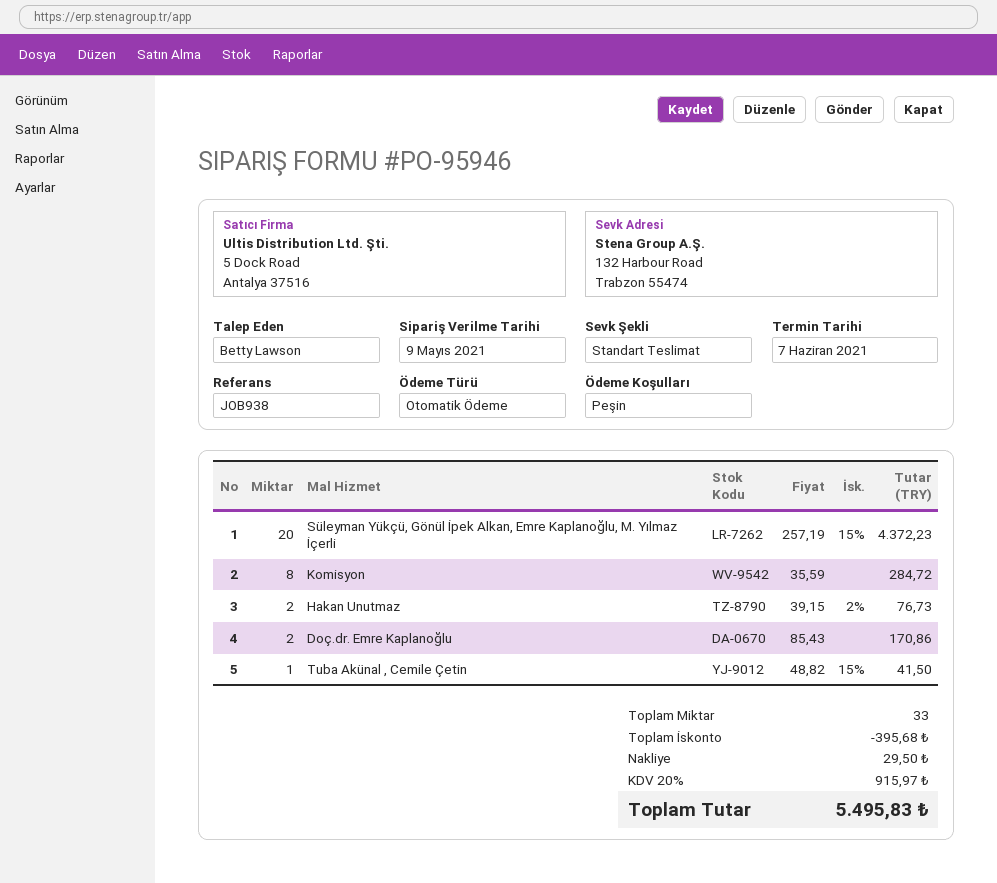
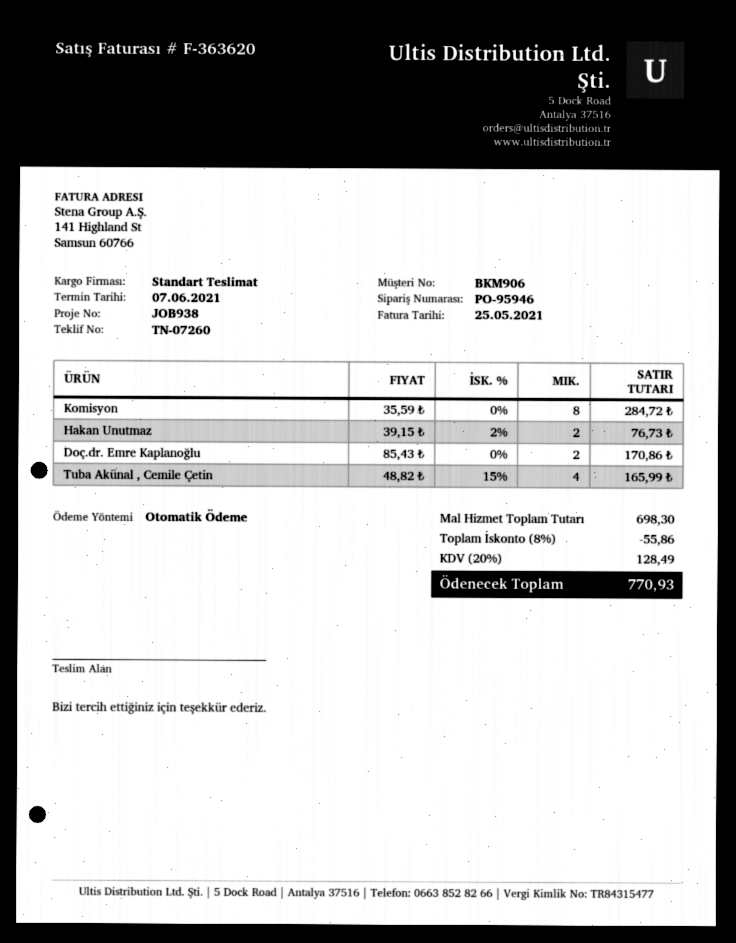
Süleyman Yükçü, Gönül İpek Alkan, Emre Kaplanoğlu, M. Yılmaz İçerli: 20 x 257.19 - 15% = 4372.23 -> none
Tuba Akünal , Cemile Çetin: 1 x 48.82 - 15% = 41.50 -> 4 x 48.82 - 15% = 165.99
discount: 395.68 -> 55.86
shipping: 29.50 -> none
tax: 20% = 915.97 -> 20% = 128.49
total: 5495.83 -> 770.93

